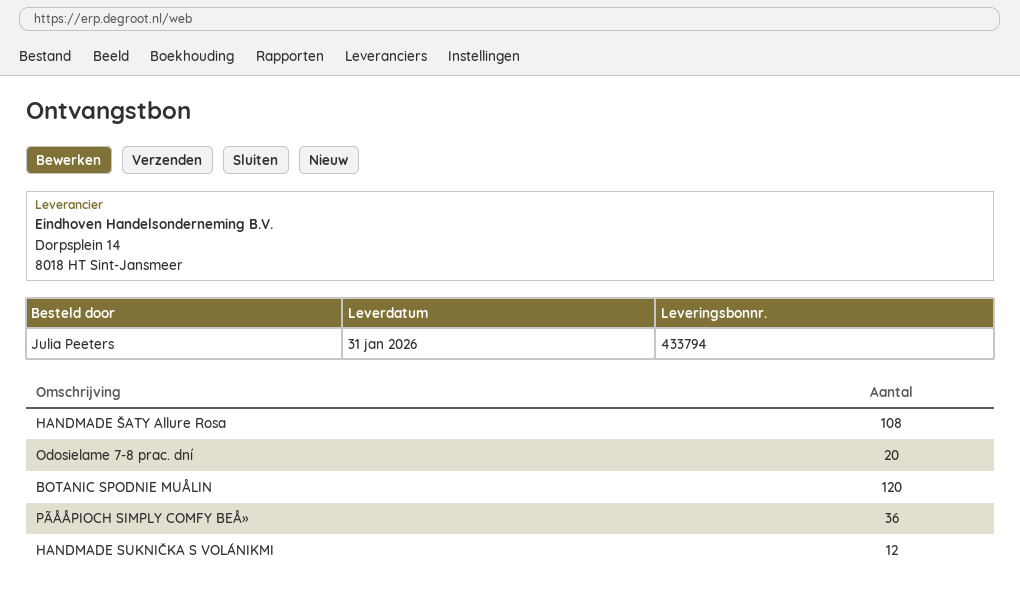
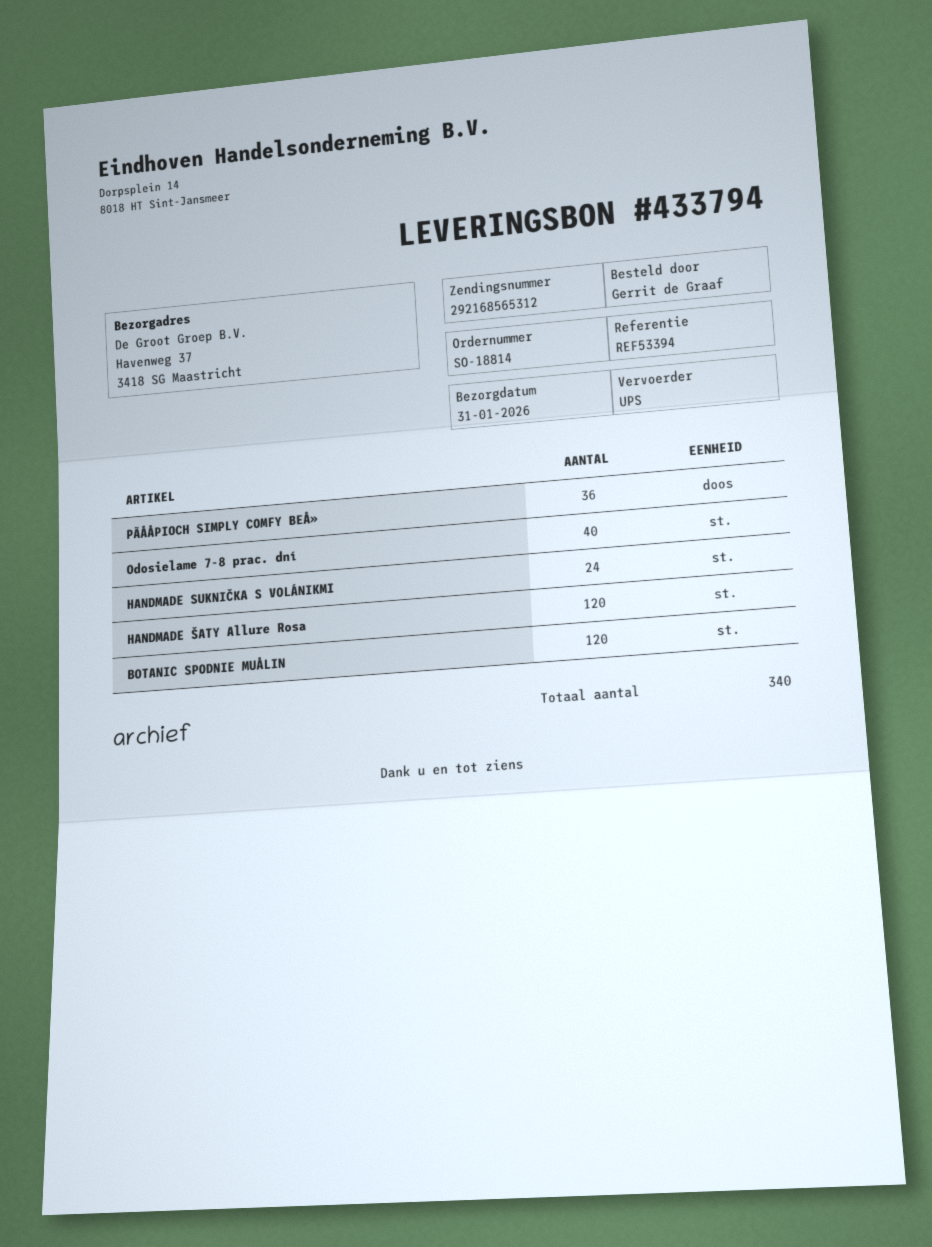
ordered by: Julia Peeters -> Gerrit de Graaf
HANDMADE ŠATY Allure Rosa: 108 -> 120
Odosielame 7-8 prac. dní: 20 -> 40
HANDMADE SUKNIČKA S VOLÁNIKMI: 12 -> 24

